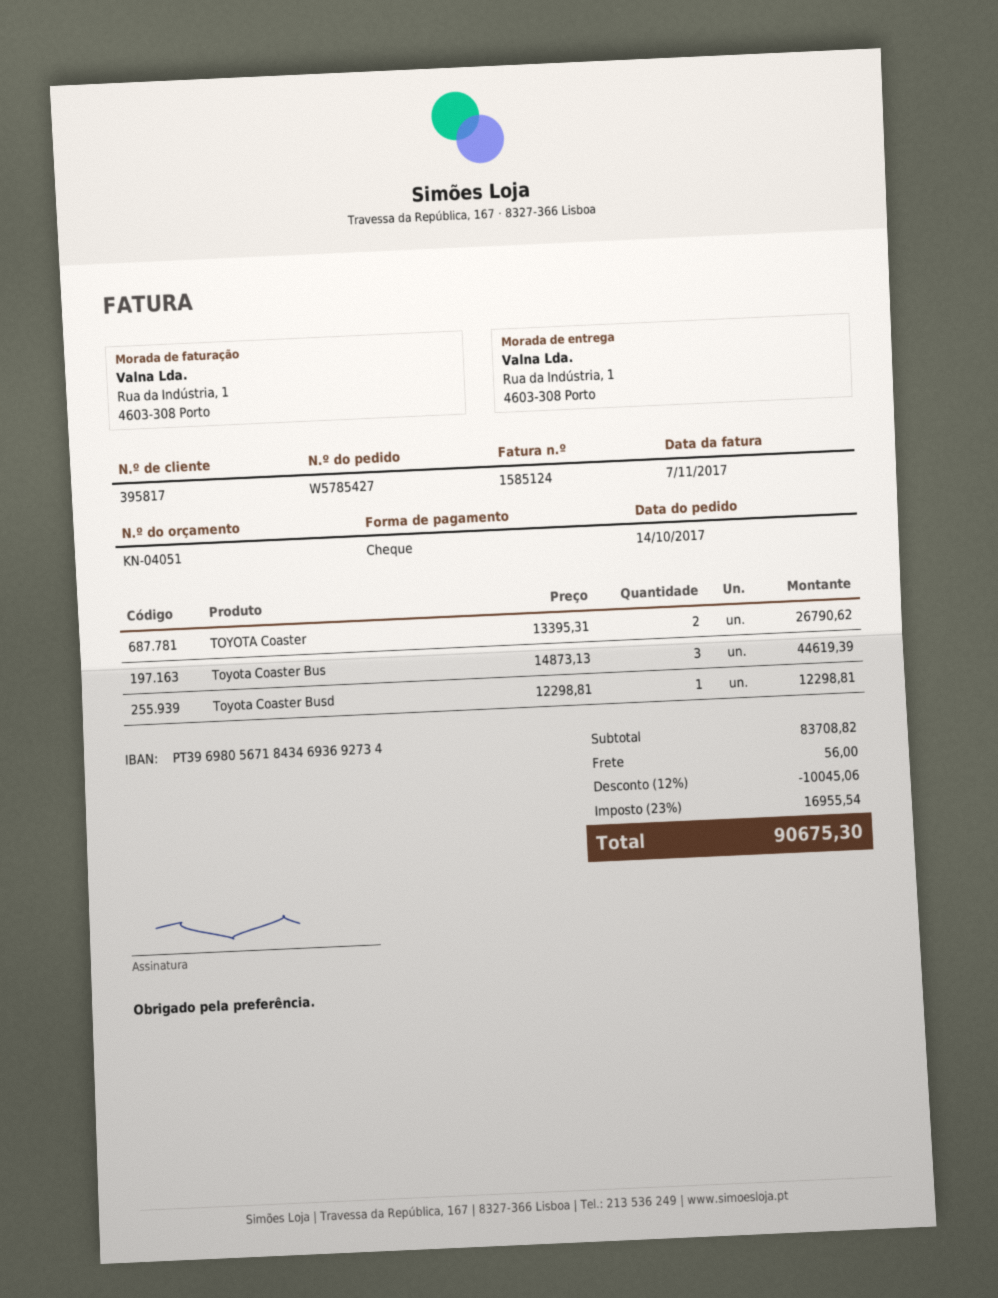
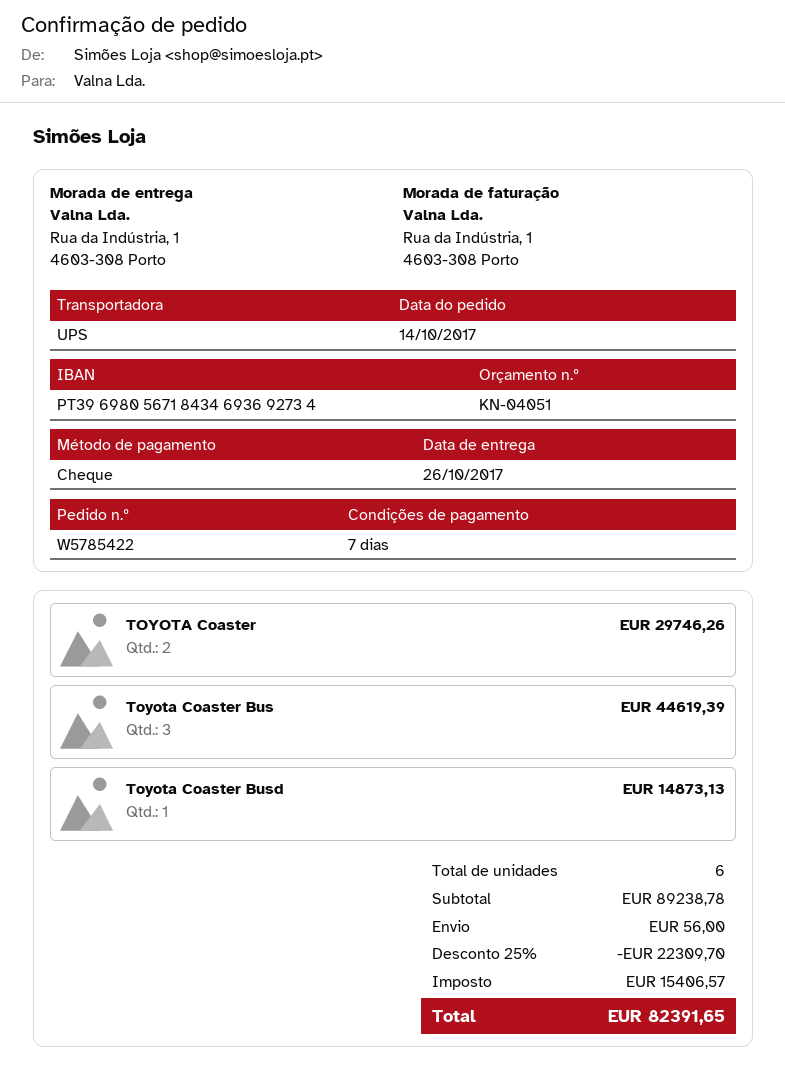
order number: W5785427 -> W5785422
TOYOTA Coaster: 2 for 26790.62 -> 2 for 29746.26
Toyota Coaster Busd: 1 for 12298.81 -> 1 for 14873.13
subtotal: 83708.82 -> 89238.78
discount: 12% = 10045.06 -> 25% = 22309.70
tax: 16955.54 -> 15406.57
total: 90675.30 -> 82391.65

